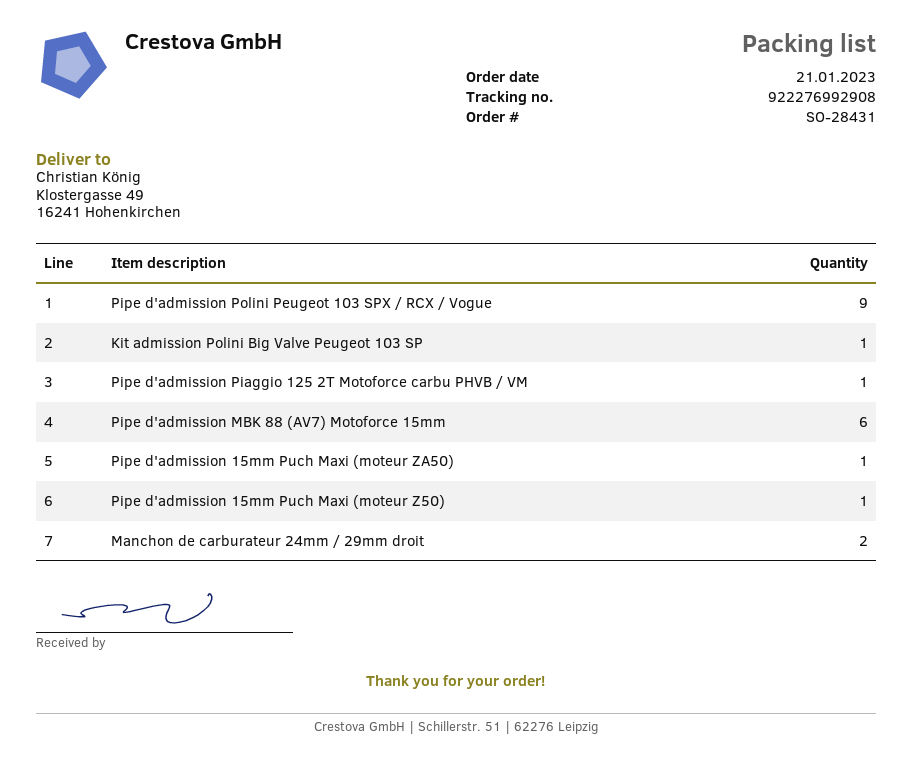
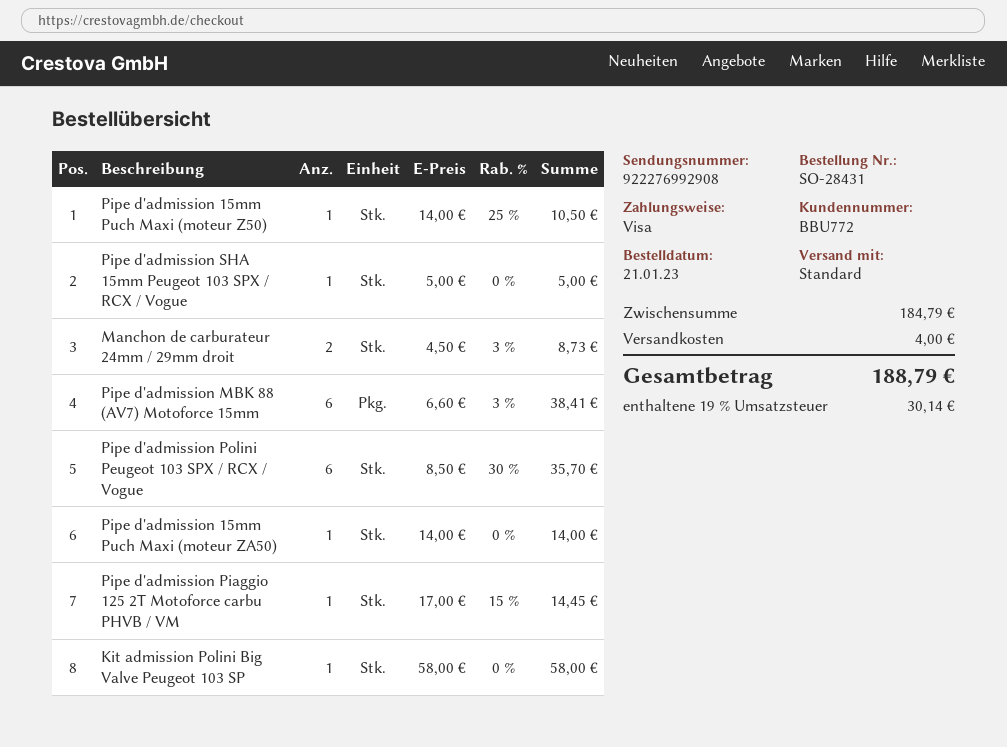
Pipe d'admission Polini Peugeot 103 SPX / RCX / Vogue: 9 -> 6
Pipe d'admission SHA 15mm Peugeot 103 SPX / RCX / Vogue: none -> 1

